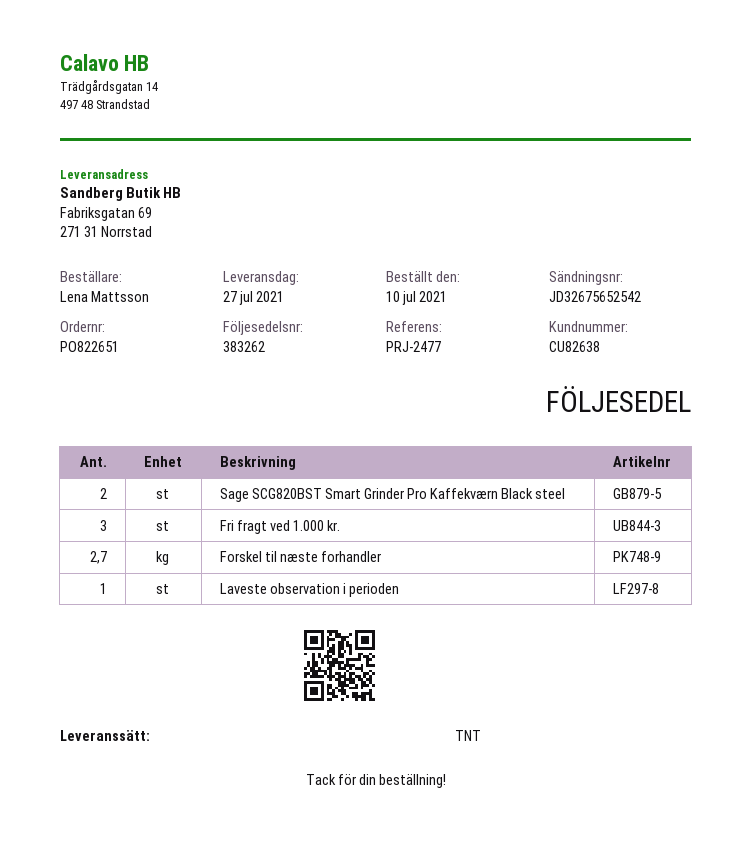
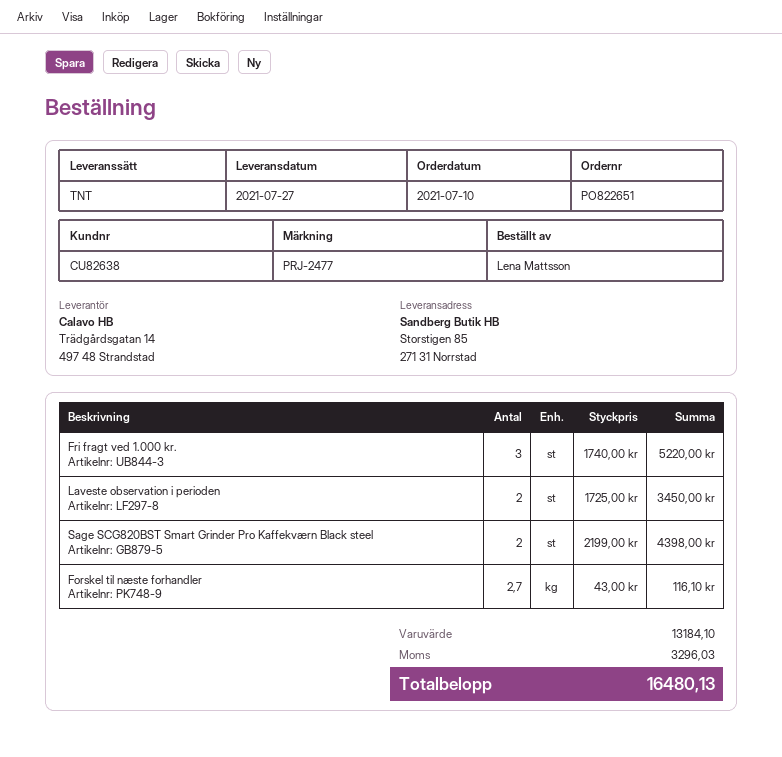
ship to: Fabriksgatan 69, 271 31 Norrstad -> Storstigen 85, 271 31 Norrstad
Laveste observation i perioden: 1 -> 2

